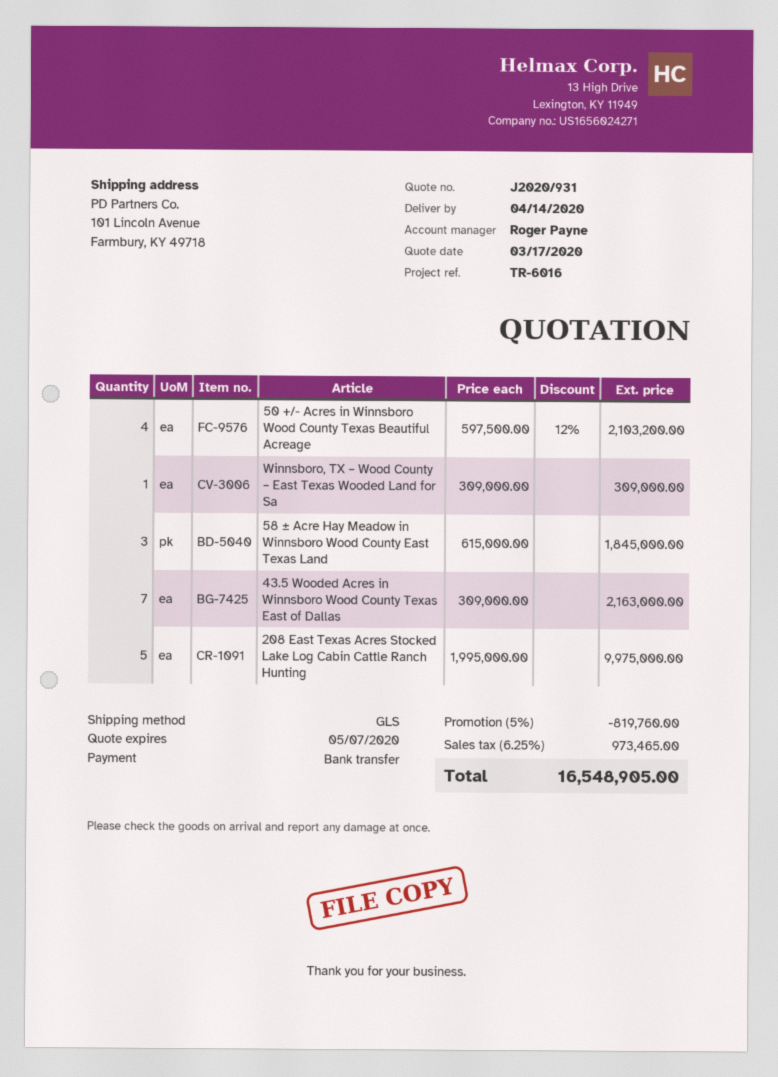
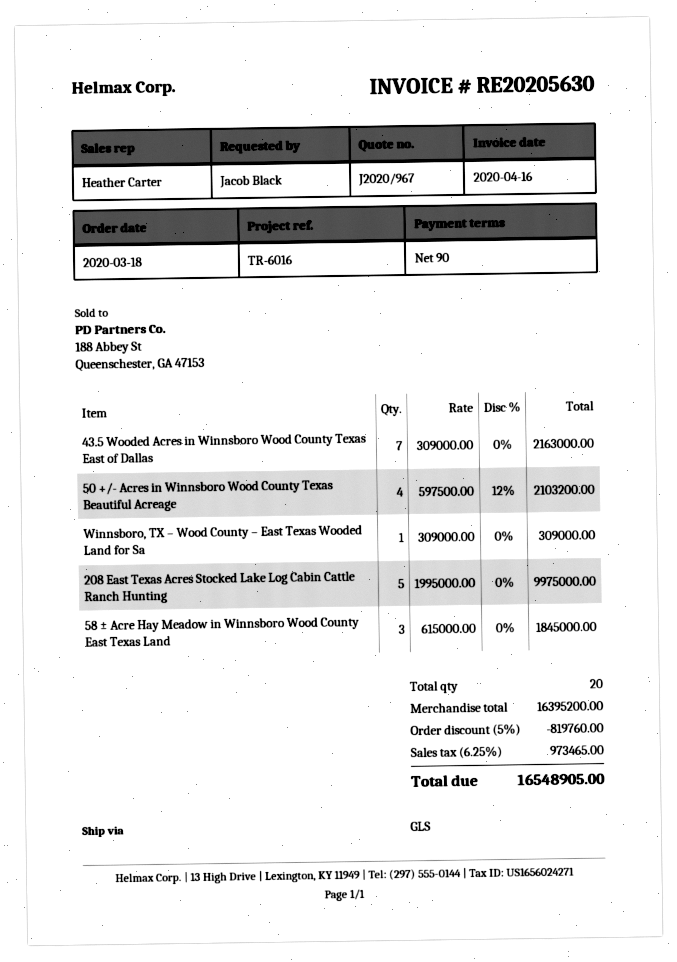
quote number: J2020/931 -> J2020/967
sales rep: Roger Payne -> Heather Carter

